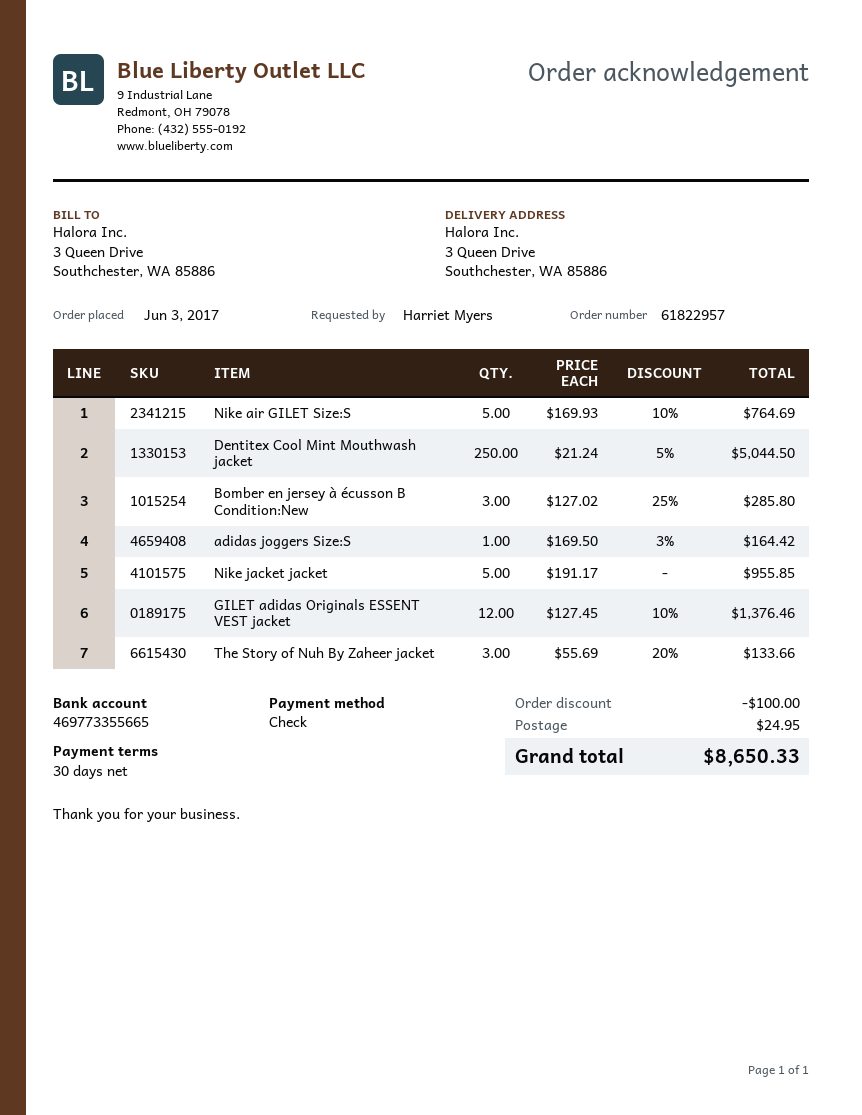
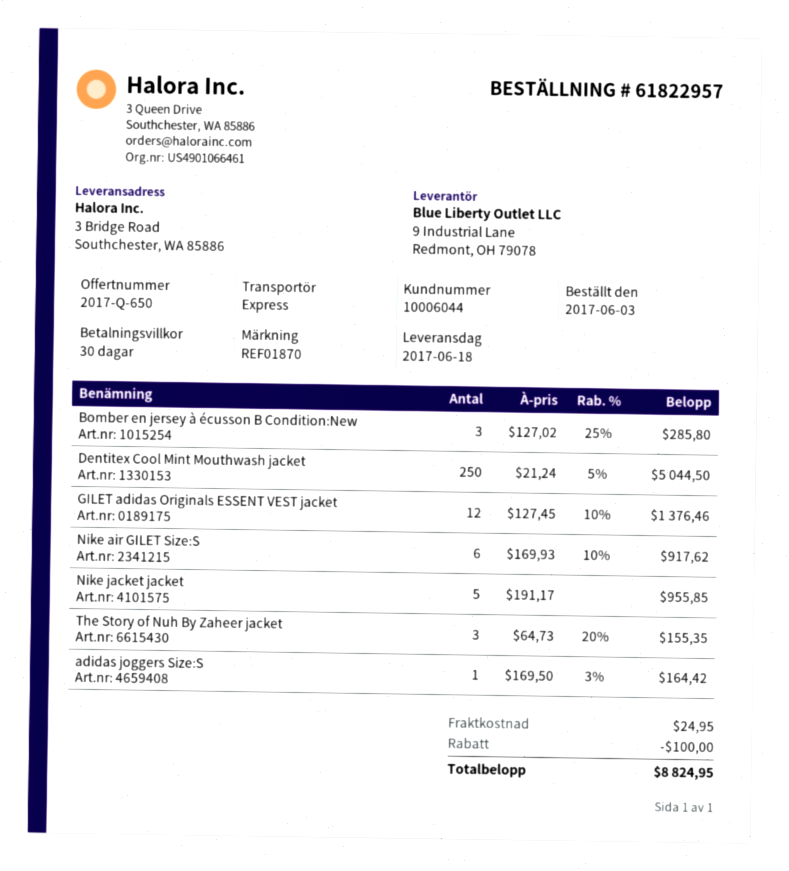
ship to: 3 Queen Drive, Southchester, WA 85886 -> 3 Bridge Road, Southchester, WA 85886
Nike air GILET Size:S: 5 x 169.93 - 10% = 764.69 -> 6 x 169.93 - 10% = 917.62
The Story of Nuh By Zaheer jacket: 3 x 55.69 - 20% = 133.66 -> 3 x 64.73 - 20% = 155.35
total: 8650.33 -> 8824.95

